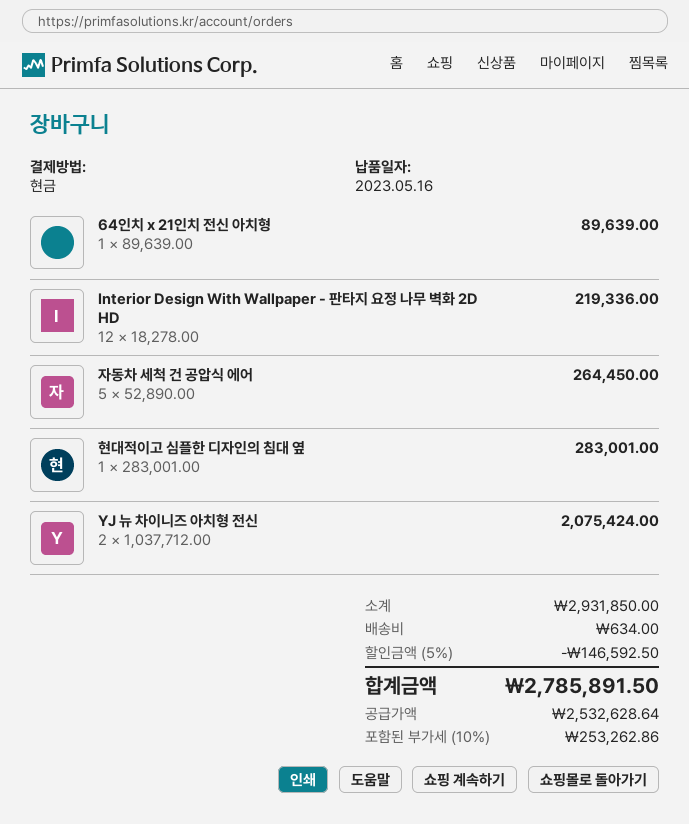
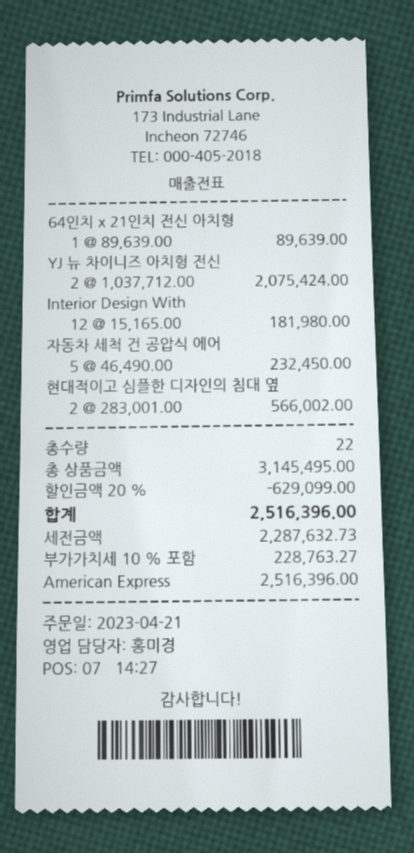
payment method: cash -> American Express
Interior Design With Wallpaper - 판타지 요정 나무 벽화 2D HD: 12 x 18278.00 = 219336.00 -> 12 x 15165.00 = 181980.00
자동차 세척 건 공압식 에어: 5 x 52890.00 = 264450.00 -> 5 x 46490.00 = 232450.00
현대적이고 심플한 디자인의 침대 옆: 1 x 283001.00 = 283001.00 -> 2 x 283001.00 = 566002.00
subtotal: 2931850.00 -> 3145495.00
discount: 5% = 146592.50 -> 20% = 629099.00
shipping: 634.00 -> none
net: 2532628.64 -> 2287632.73
tax: 10% = 253262.86 -> 10% = 228763.27
total: 2785891.50 -> 2516396.00

